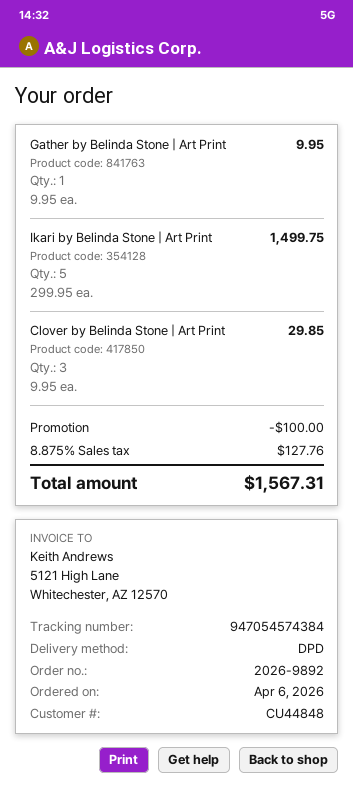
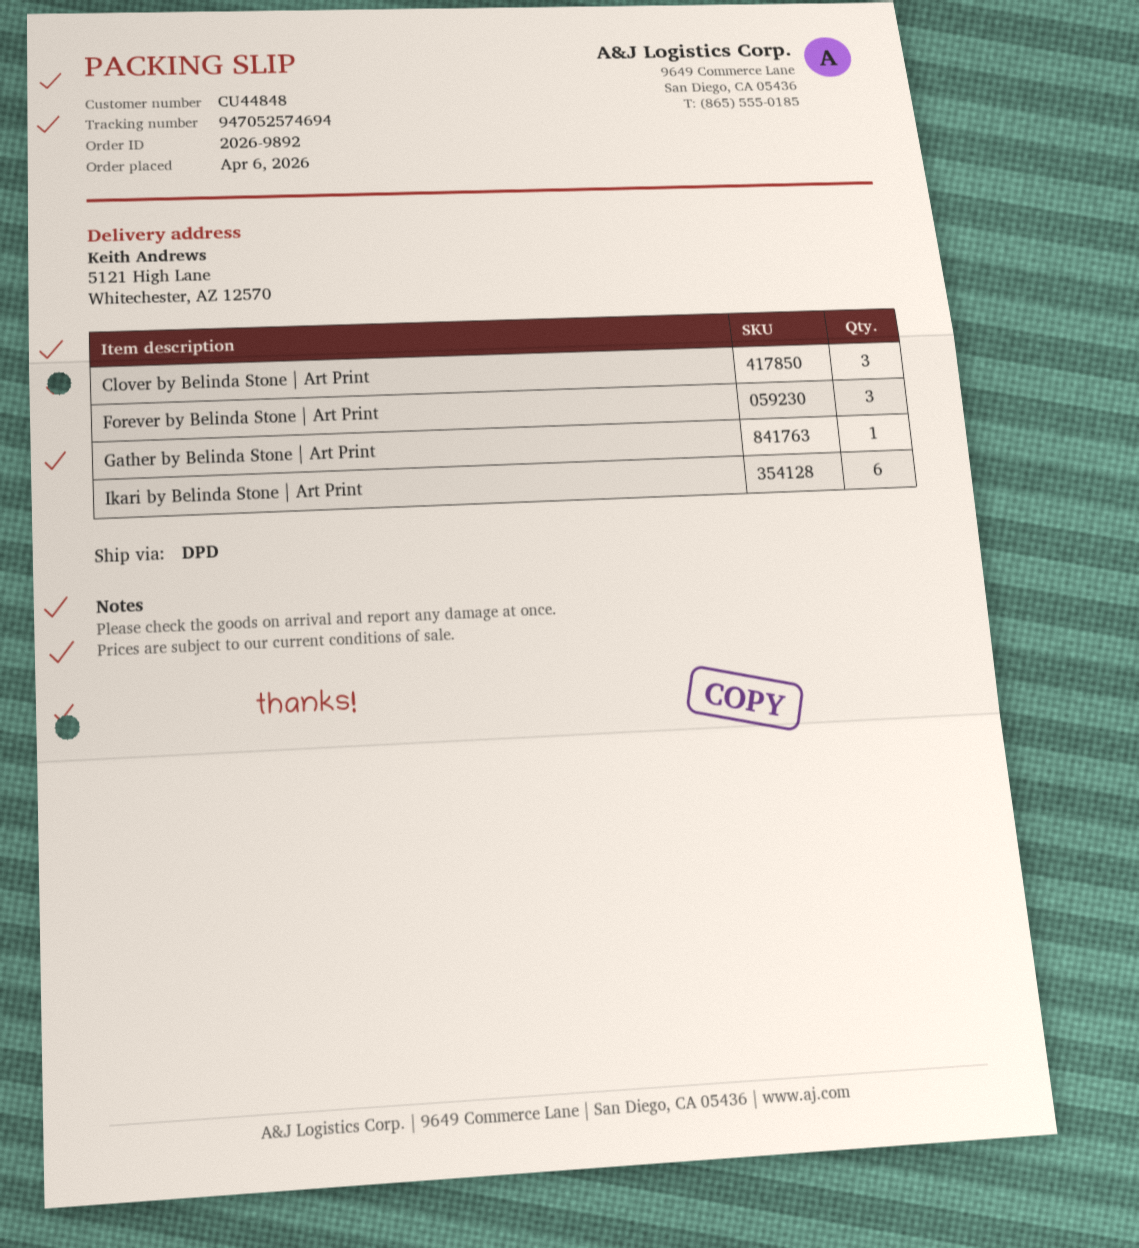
tracking number: 947054574384 -> 947052574694
Ikari by Belinda Stone | Art Print: 5 -> 6
Forever by Belinda Stone | Art Print: none -> 3

